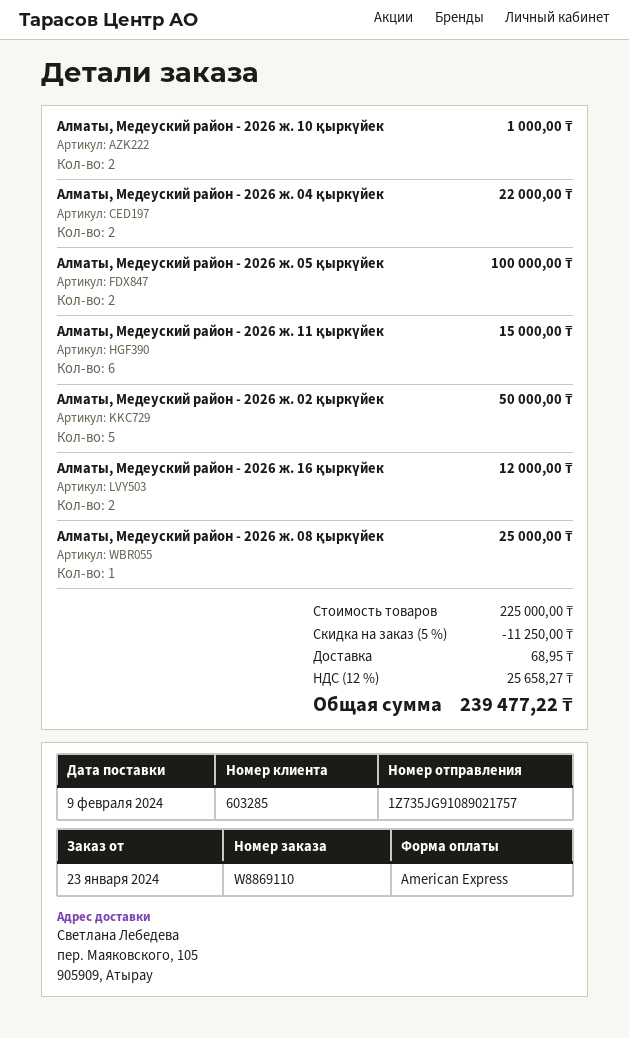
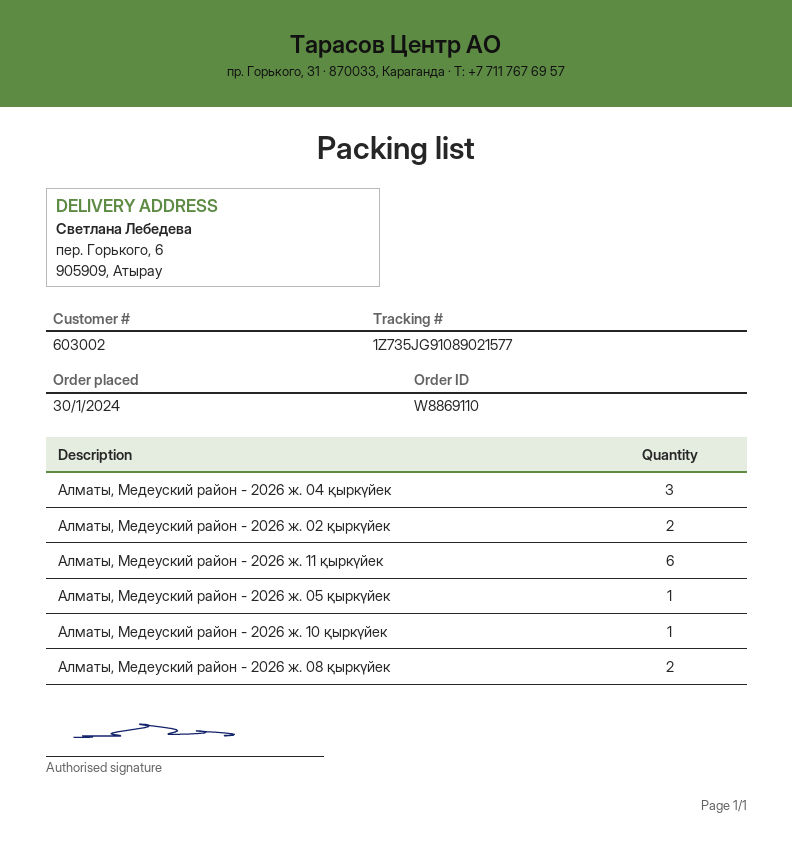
order date: 2024-01-23 -> 2024-01-30
customer number: 603285 -> 603002
tracking number: 1Z735JG91089021757 -> 1Z735JG91089021577
ship to: пер. Маяковского, 105, 905909, Атырау -> пер. Горького, 6, 905909, Атырау
Алматы, Медеуский район - 2026 ж. 10 қыркүйек: 2 -> 1
Алматы, Медеуский район - 2026 ж. 04 қыркүйек: 2 -> 3
Алматы, Медеуский район - 2026 ж. 05 қыркүйек: 2 -> 1
Алматы, Медеуский район - 2026 ж. 02 қыркүйек: 5 -> 2
Алматы, Медеуский район - 2026 ж. 16 қыркүйек: 2 -> none
Алматы, Медеуский район - 2026 ж. 08 қыркүйек: 1 -> 2

